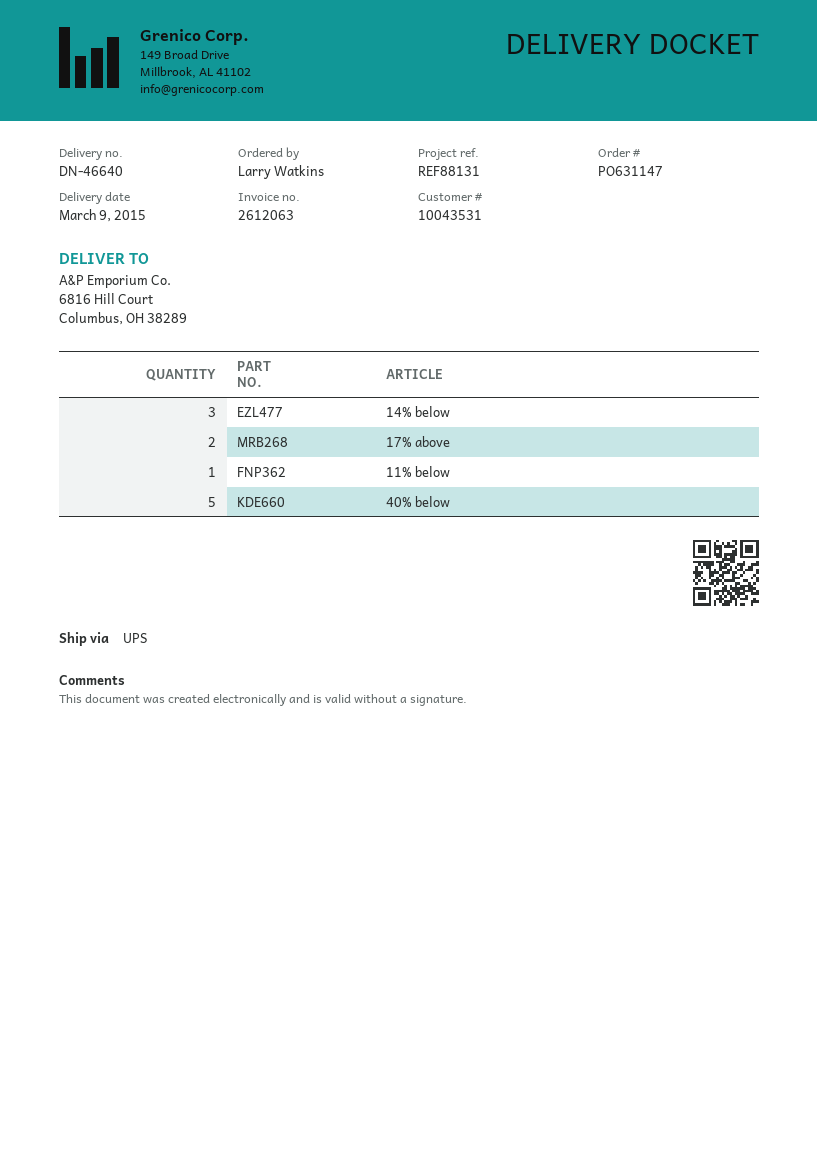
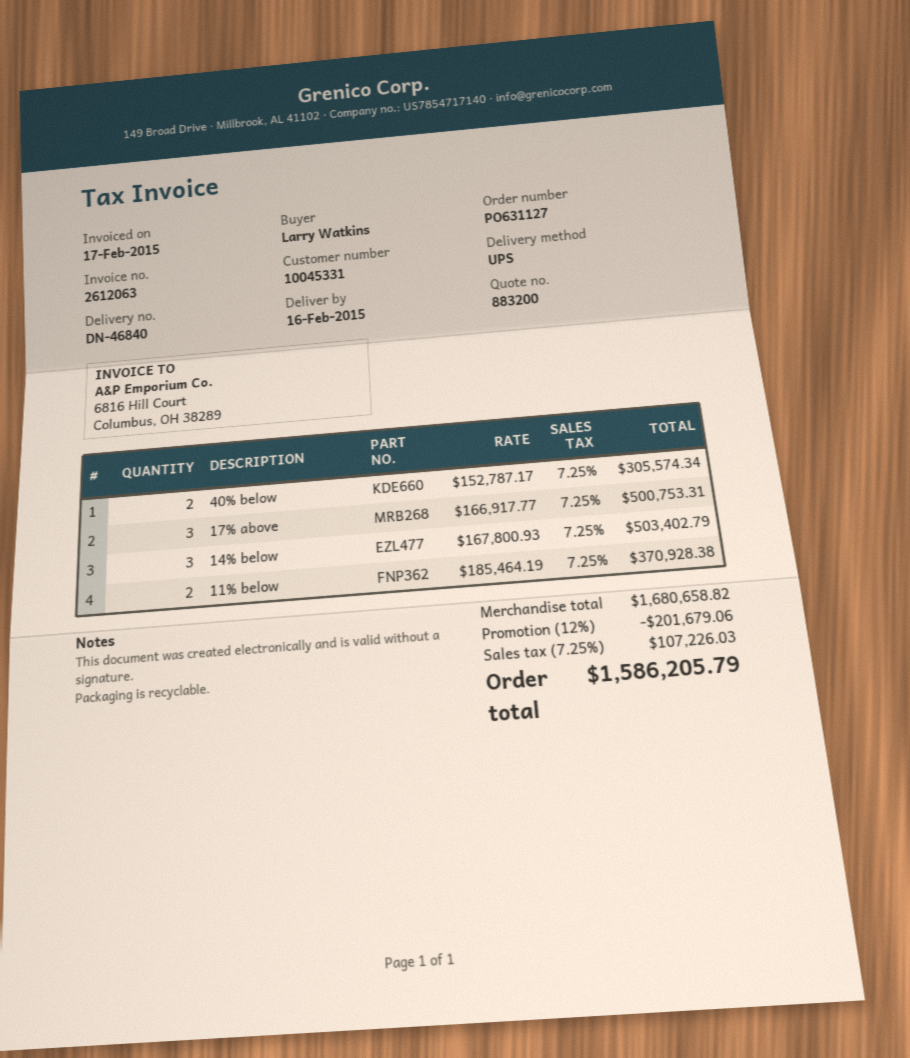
order number: PO631147 -> PO631127
delivery note number: DN-46640 -> DN-46840
delivery date: 2015-03-09 -> 2015-02-16
customer number: 10043531 -> 10045331
17% above: 2 -> 3
11% below: 1 -> 2
40% below: 5 -> 2

